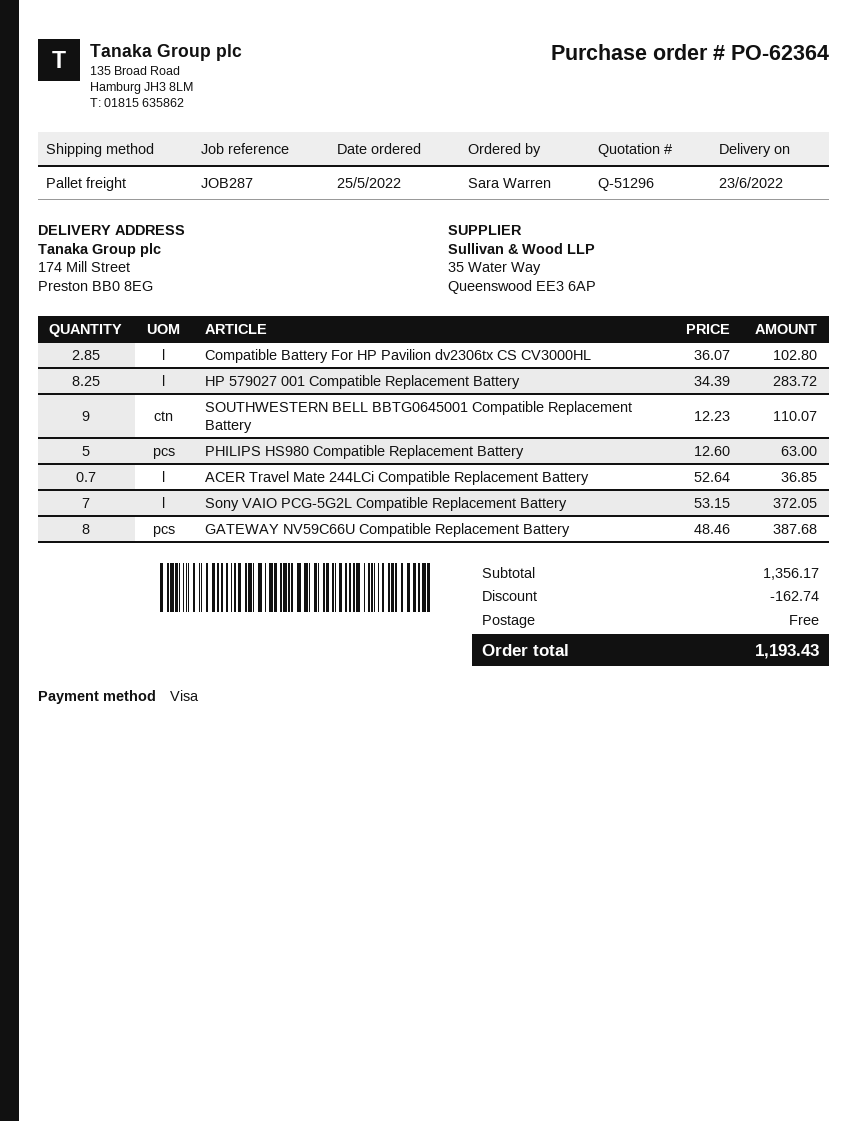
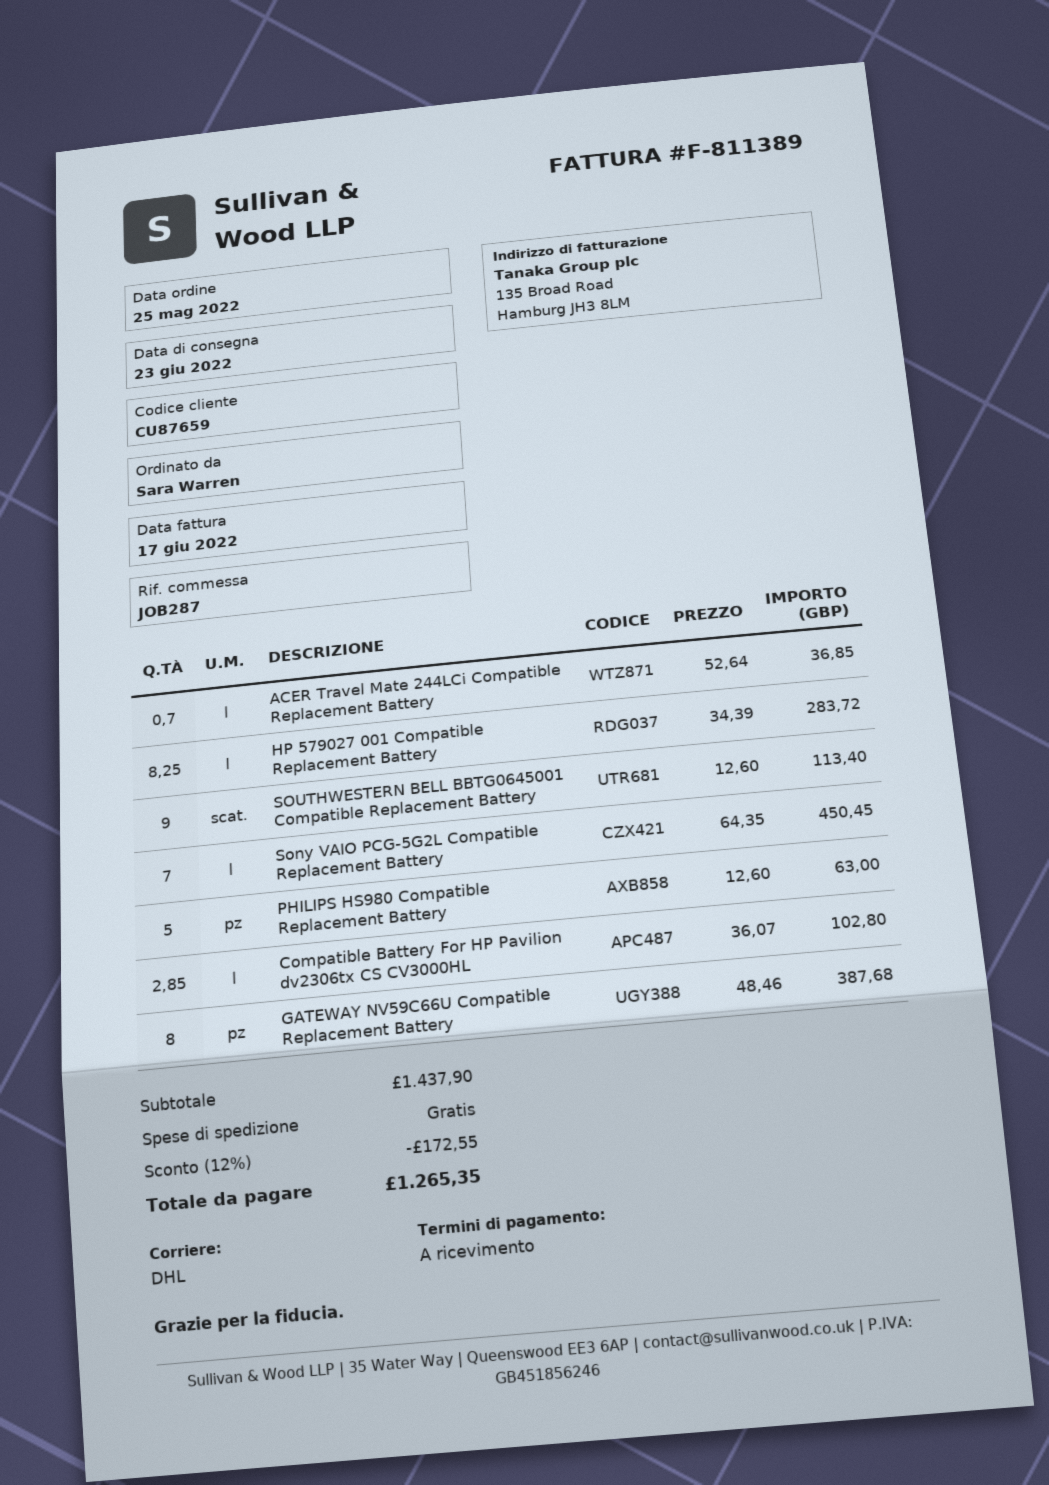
shipping method: pallet freight -> DHL
SOUTHWESTERN BELL BBTG0645001 Compatible Replacement Battery: 9 x 12.23 = 110.07 -> 9 x 12.60 = 113.40
Sony VAIO PCG-5G2L Compatible Replacement Battery: 7 x 53.15 = 372.05 -> 7 x 64.35 = 450.45
subtotal: 1356.17 -> 1437.90
discount: 162.74 -> 172.55
total: 1193.43 -> 1265.35

